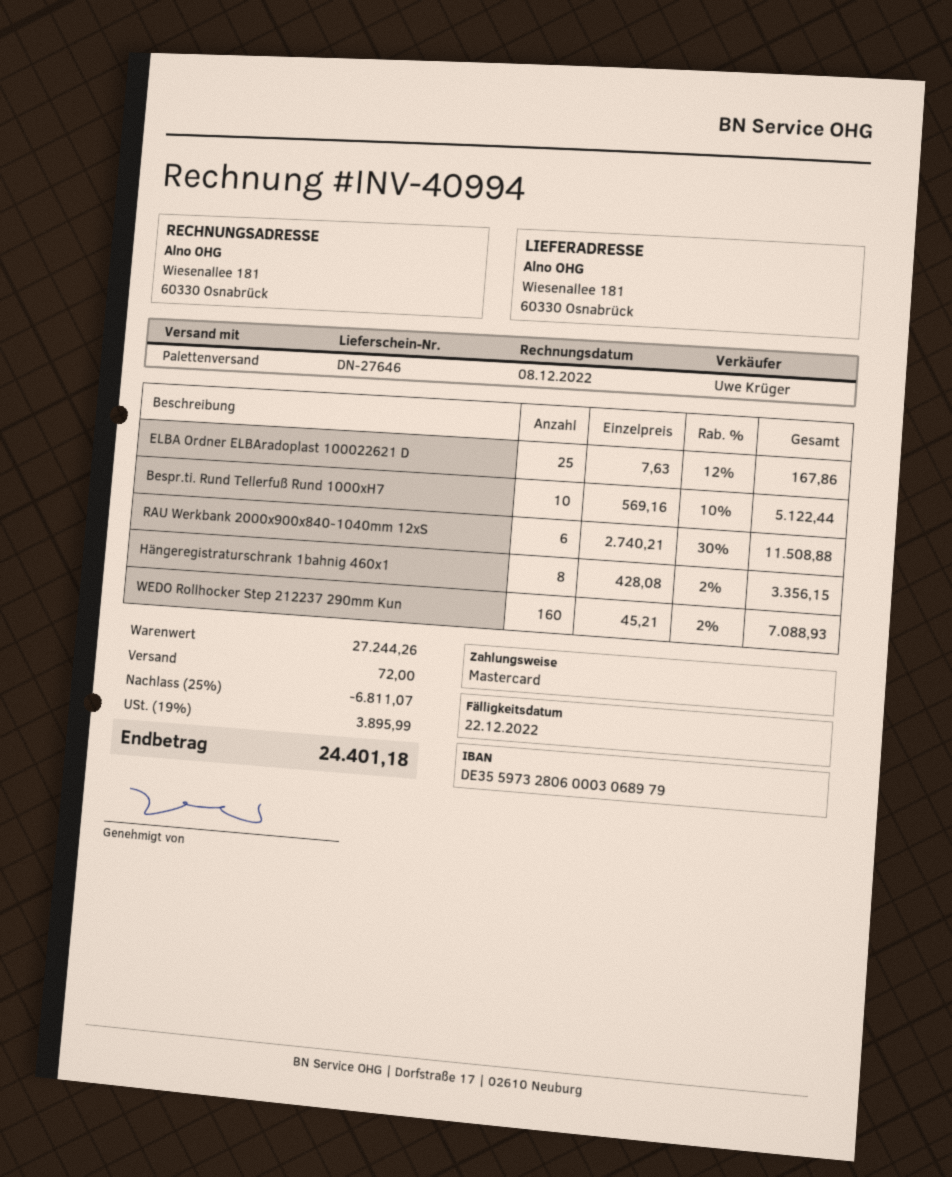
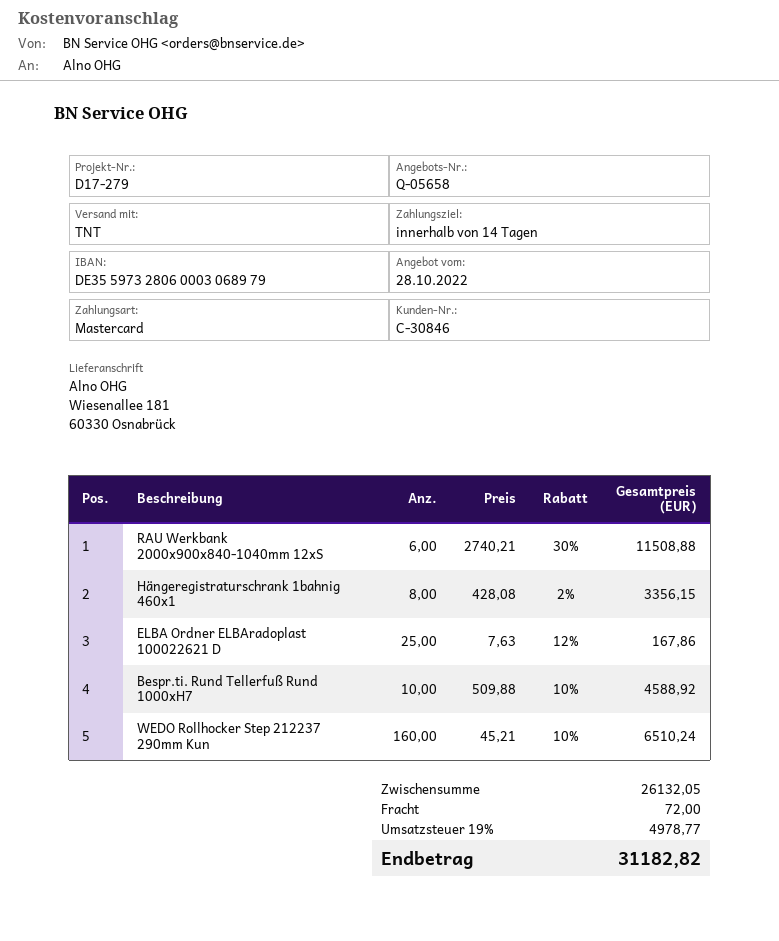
shipping method: pallet freight -> TNT
Bespr.ti. Rund Tellerfuß Rund 1000xH7: 10 x 569.16 - 10% = 5122.44 -> 10 x 509.88 - 10% = 4588.92
WEDO Rollhocker Step 212237 290mm Kun: 160 x 45.21 - 2% = 7088.93 -> 160 x 45.21 - 10% = 6510.24
subtotal: 27244.26 -> 26132.05
discount: 25% = 6811.07 -> none
tax: 19% = 3895.99 -> 19% = 4978.77
total: 24401.18 -> 31182.82

